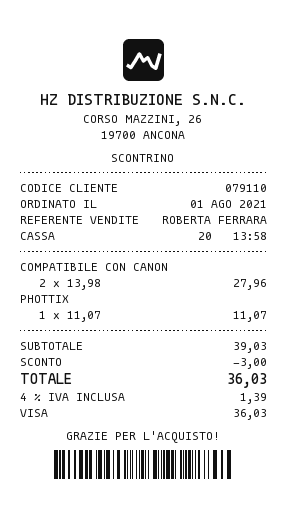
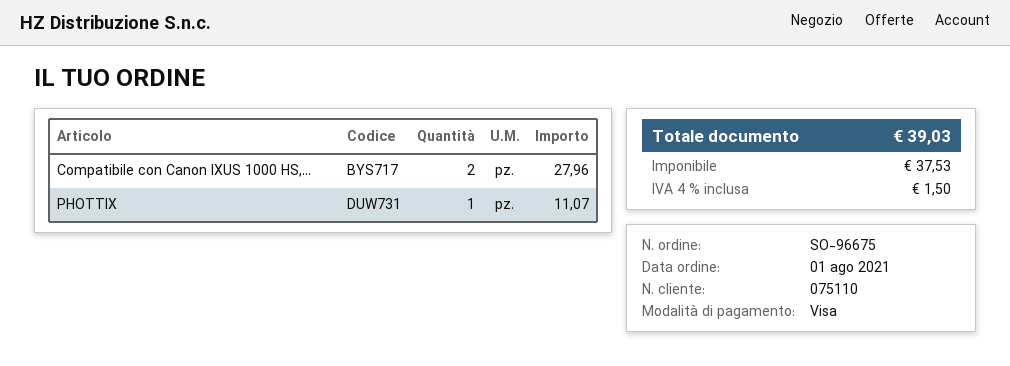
customer number: 079110 -> 075110
discount: 3.00 -> none
tax: 4% = 1.39 -> 4% = 1.50
total: 36.03 -> 39.03

